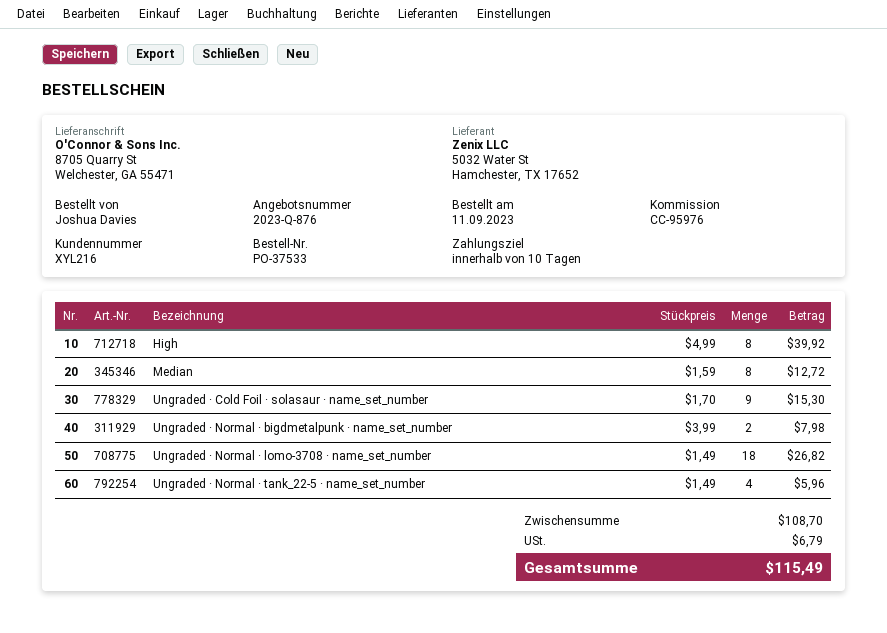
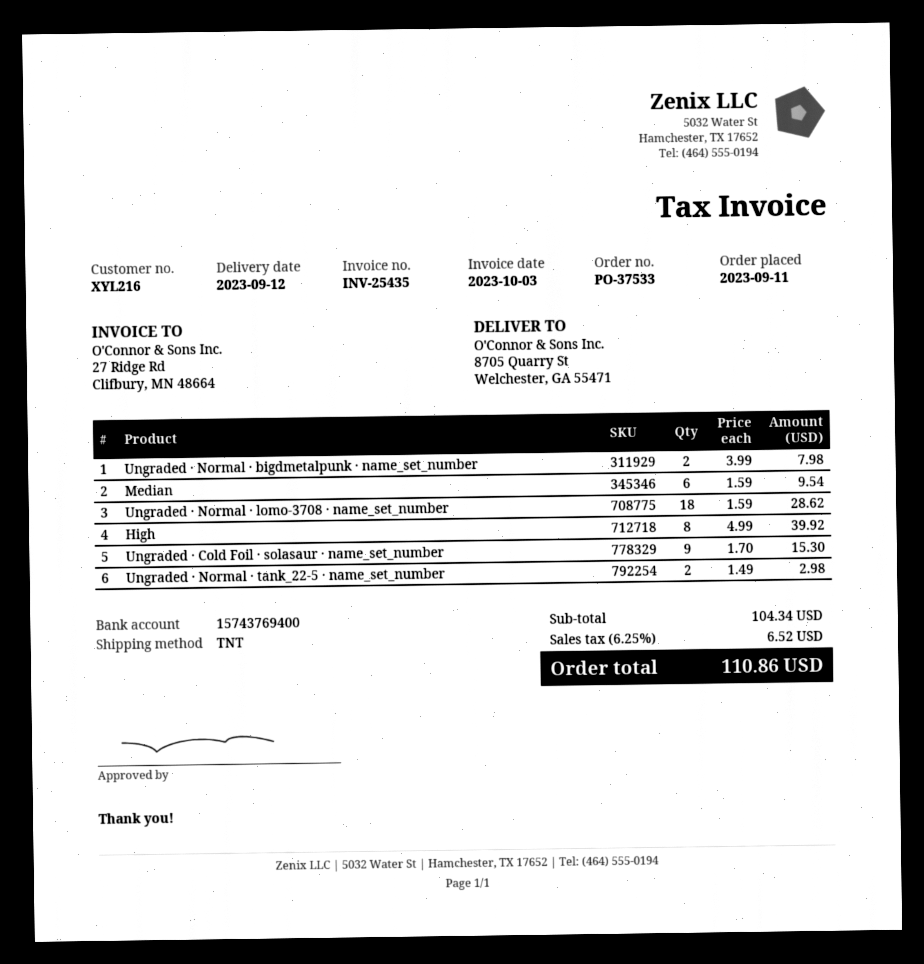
Median: 8 x 1.59 = 12.72 -> 6 x 1.59 = 9.54
Ungraded · Normal · lomo-3708 · name_set_number: 18 x 1.49 = 26.82 -> 18 x 1.59 = 28.62
Ungraded · Normal · tank_22-5 · name_set_number: 4 x 1.49 = 5.96 -> 2 x 1.49 = 2.98
subtotal: 108.70 -> 104.34
tax: 6.79 -> 6.52
total: 115.49 -> 110.86

